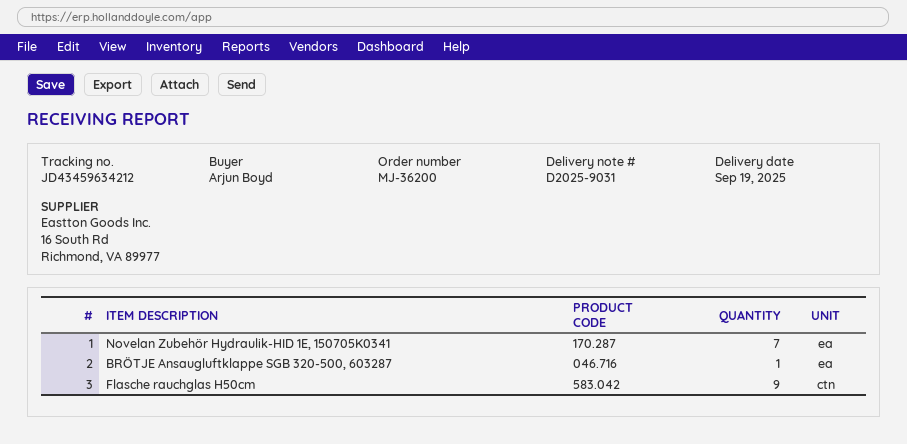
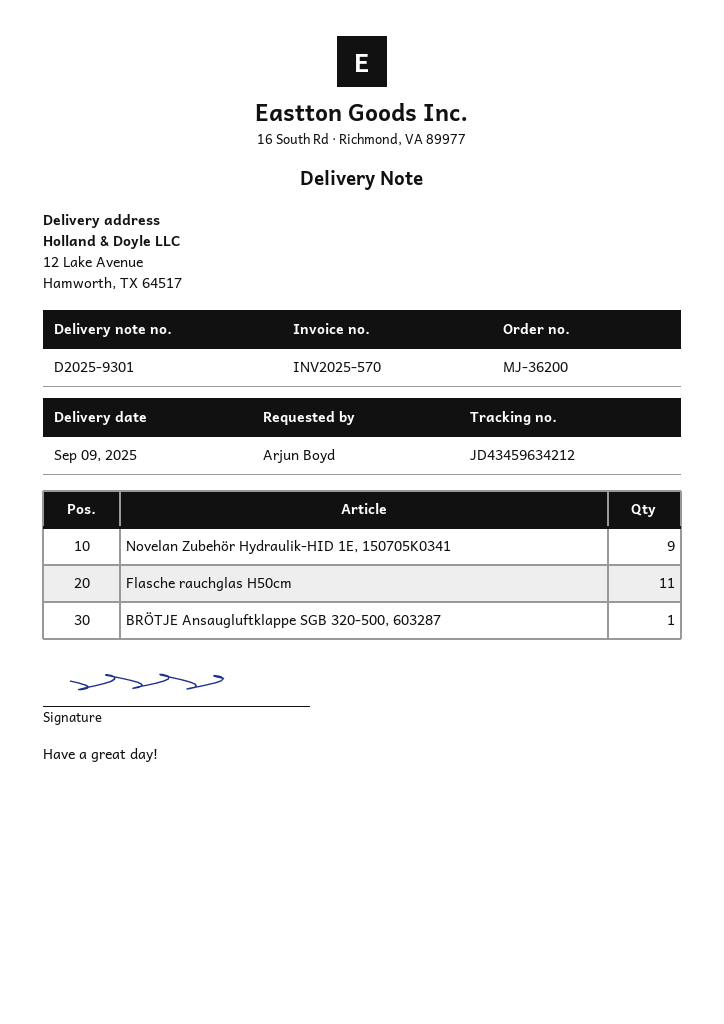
delivery note number: D2025-9031 -> D2025-9301
delivery date: 2025-09-19 -> 2025-09-09
Novelan Zubehör Hydraulik-HID 1E, 150705K0341: 7 -> 9
Flasche rauchglas H50cm: 9 -> 11

